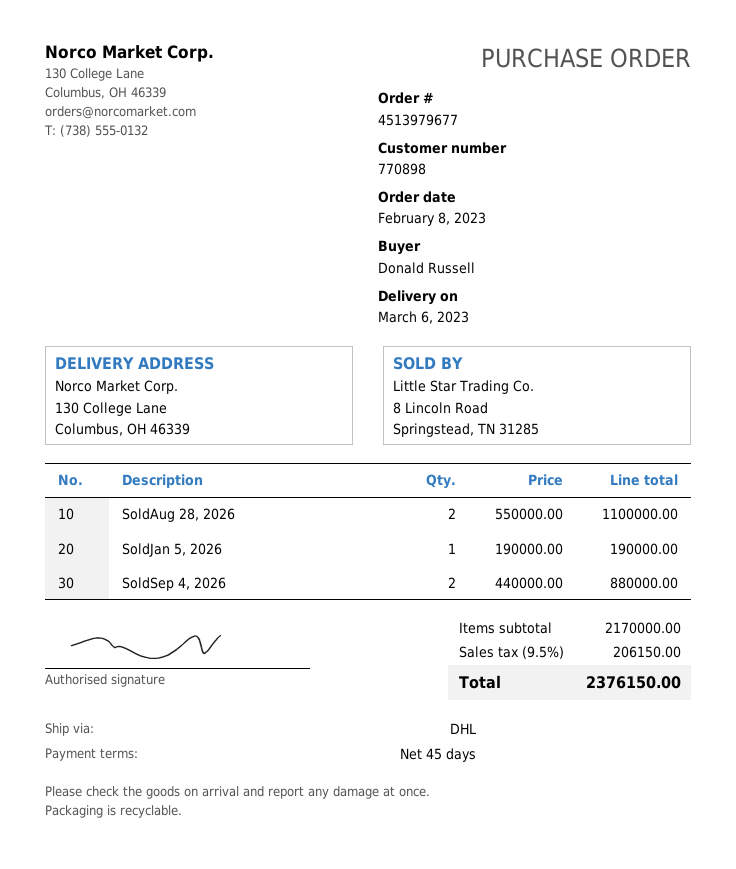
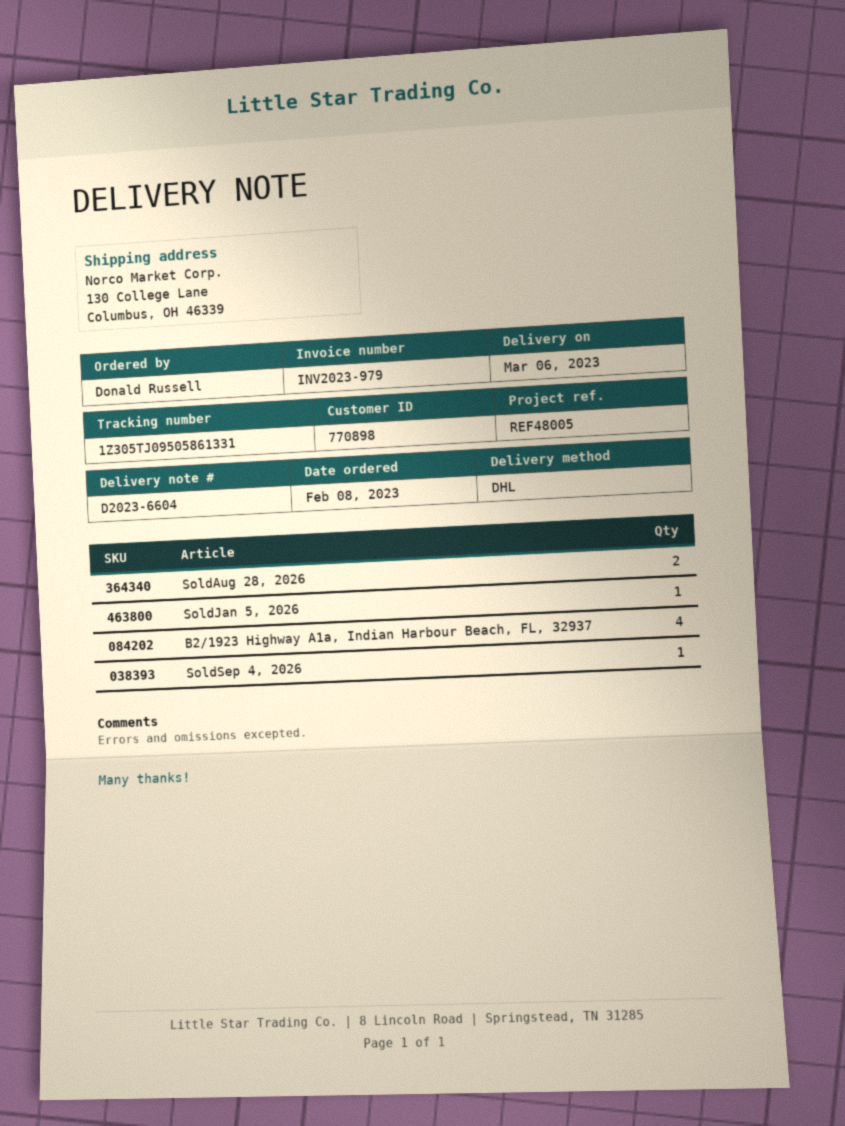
SoldSep 4, 2026: 2 -> 1
B2/1923 Highway A1a, Indian Harbour Beach, FL, 32937: none -> 4

